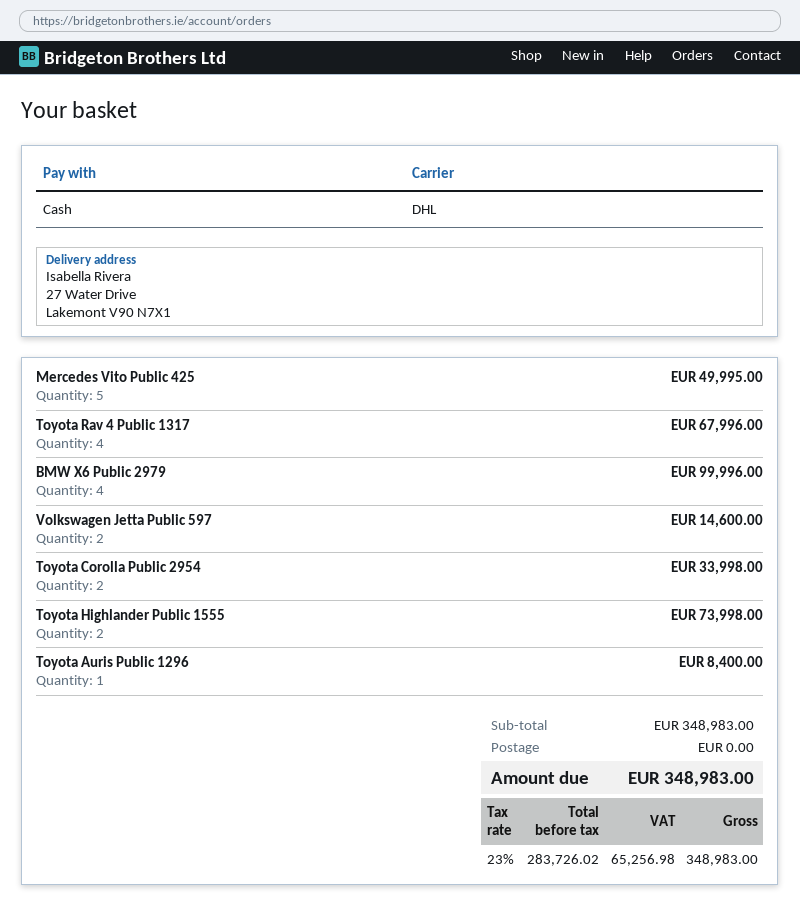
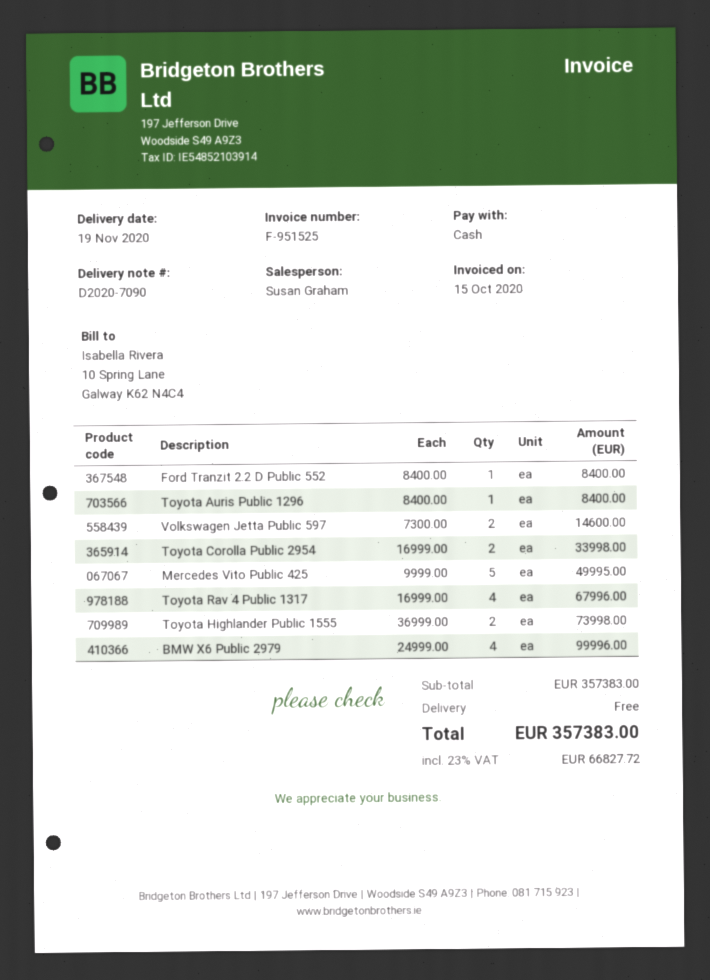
Ford Tranzit 2.2 D Public 552: none -> 1 for 8400.00
subtotal: 348983.00 -> 357383.00
tax: 23% = 65256.98 -> 23% = 66827.72
total: 348983.00 -> 357383.00

